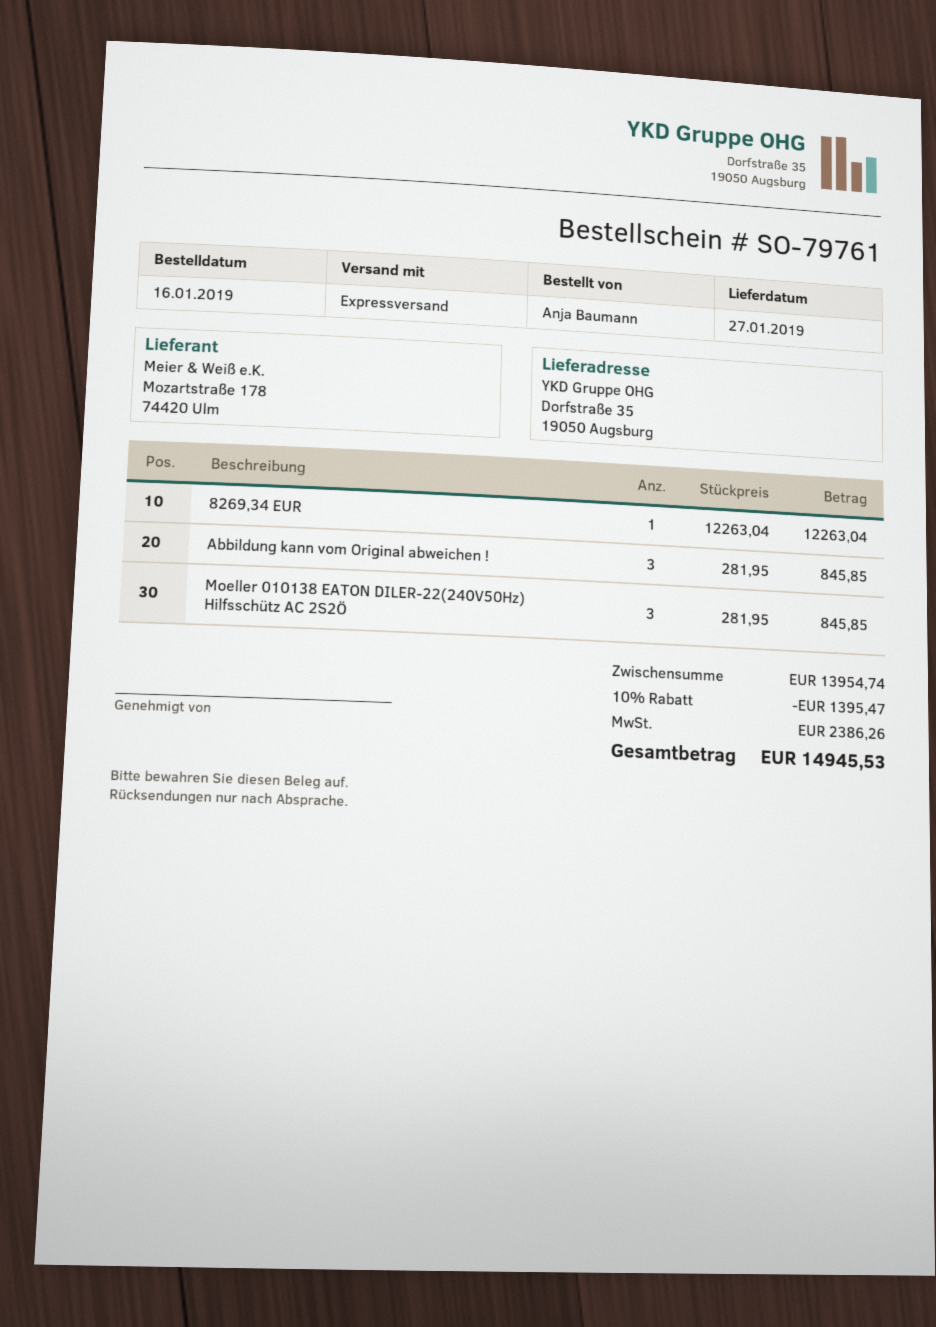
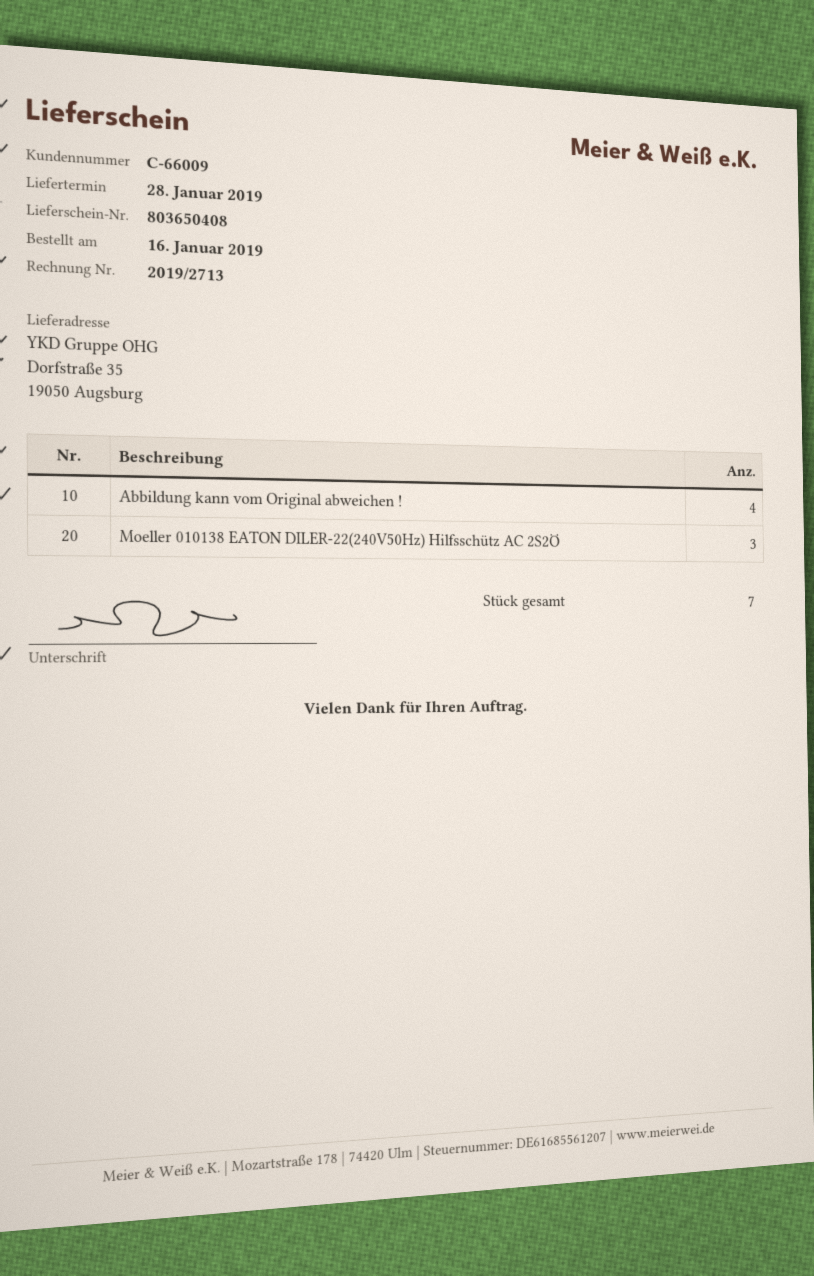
delivery date: 2019-01-27 -> 2019-01-28
8269,34 EUR: 1 -> none
Abbildung kann vom Original abweichen !: 3 -> 4

